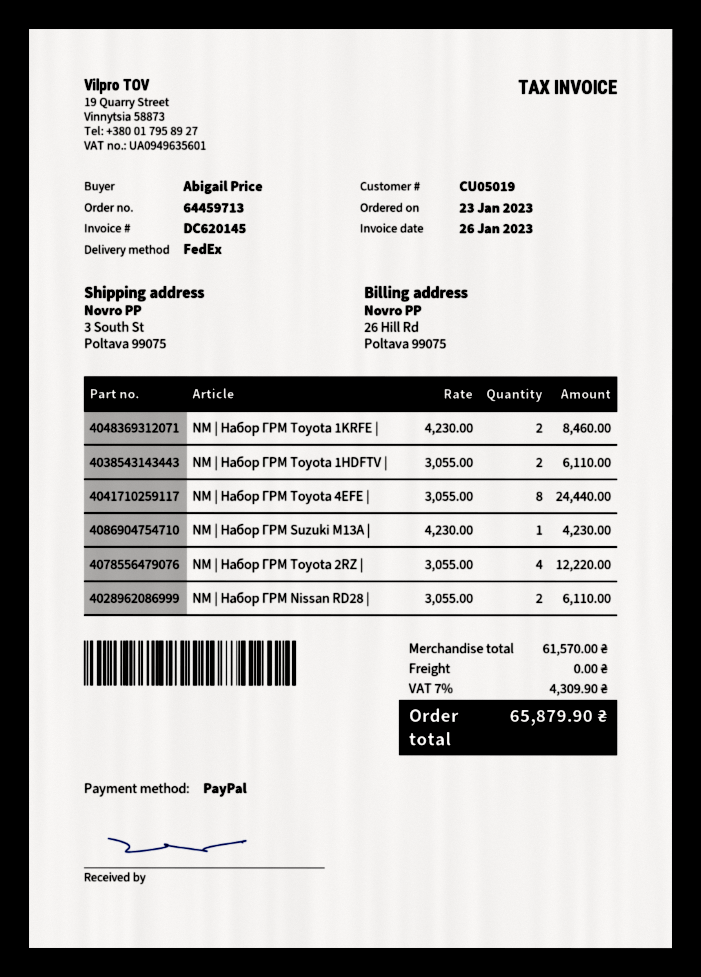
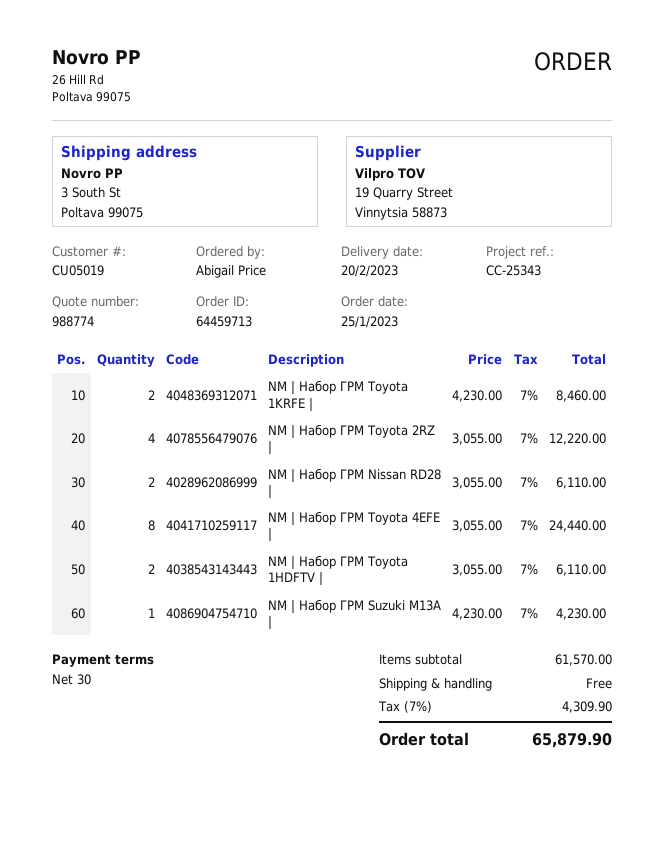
order date: 2023-01-23 -> 2023-01-25

